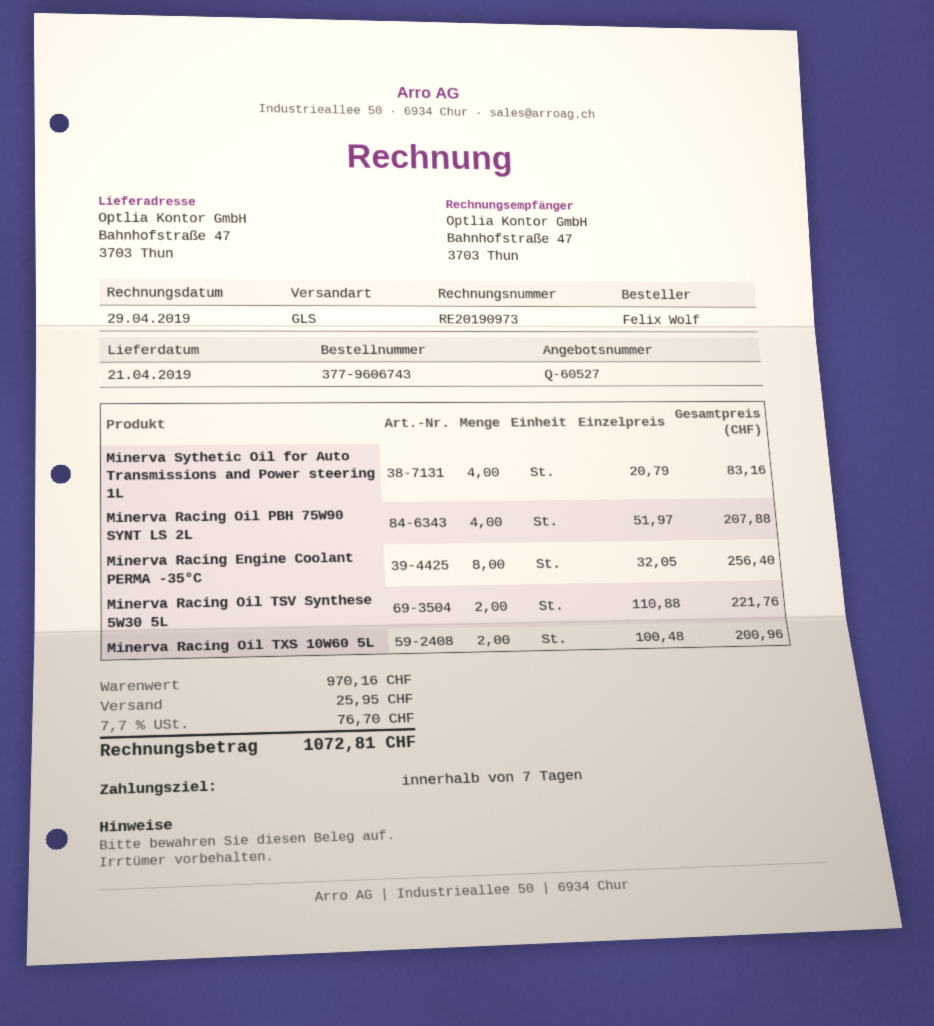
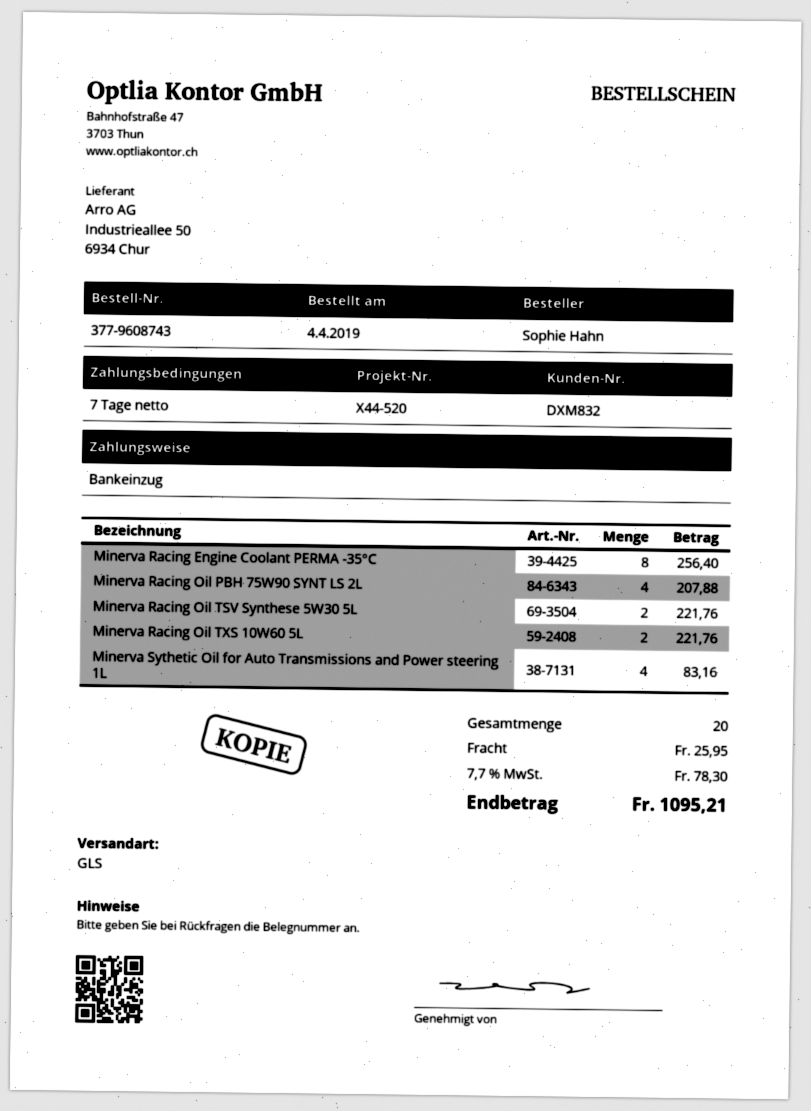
order number: 377-9606743 -> 377-9608743
ordered by: Felix Wolf -> Sophie Hahn
Minerva Racing Oil TXS 10W60 5L: 2 for 200.96 -> 2 for 221.76
tax: 7.7% = 76.70 -> 7.7% = 78.30
total: 1072.81 -> 1095.21

